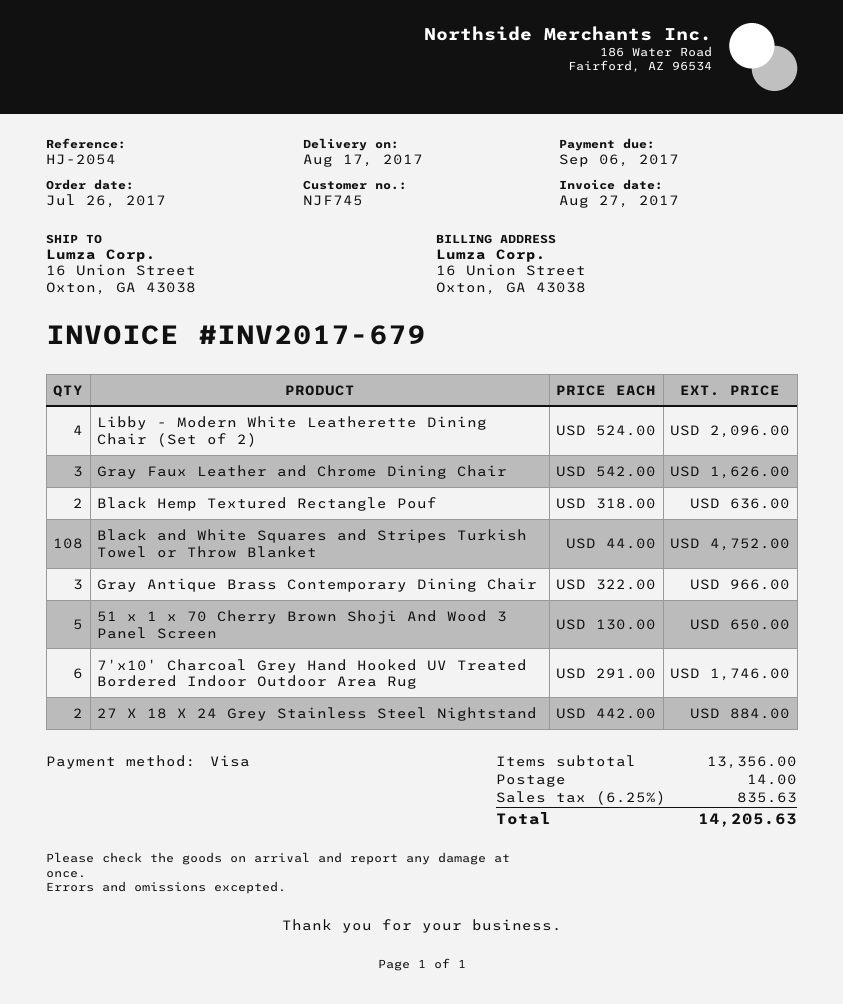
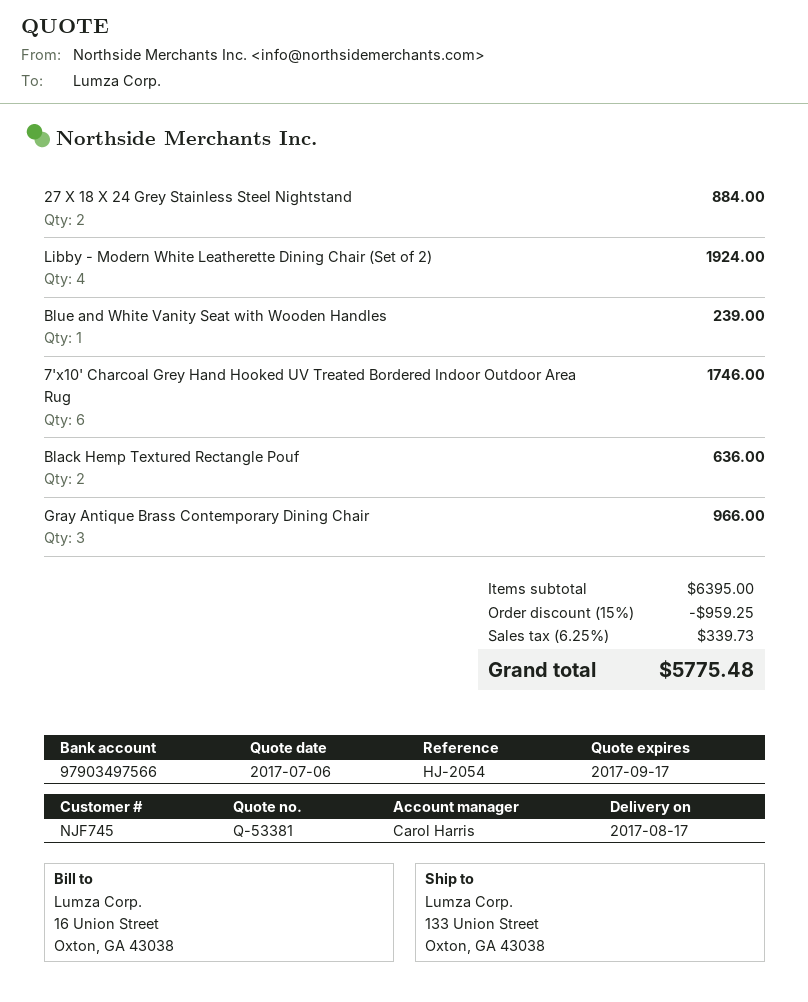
ship to: 16 Union Street, Oxton, GA 43038 -> 133 Union Street, Oxton, GA 43038
Libby - Modern White Leatherette Dining Chair (Set of 2): 4 for 2096.00 -> 4 for 1924.00
Gray Faux Leather and Chrome Dining Chair: 3 for 1626.00 -> none
Black and White Squares and Stripes Turkish Towel or Throw Blanket: 108 for 4752.00 -> none
51 x 1 x 70 Cherry Brown Shoji And Wood 3 Panel Screen: 5 for 650.00 -> none
Blue and White Vanity Seat with Wooden Handles: none -> 1 for 239.00
subtotal: 13356.00 -> 6395.00
discount: none -> 15% = 959.25
shipping: 14.00 -> none
tax: 6.25% = 835.63 -> 6.25% = 339.73
total: 14205.63 -> 5775.48

